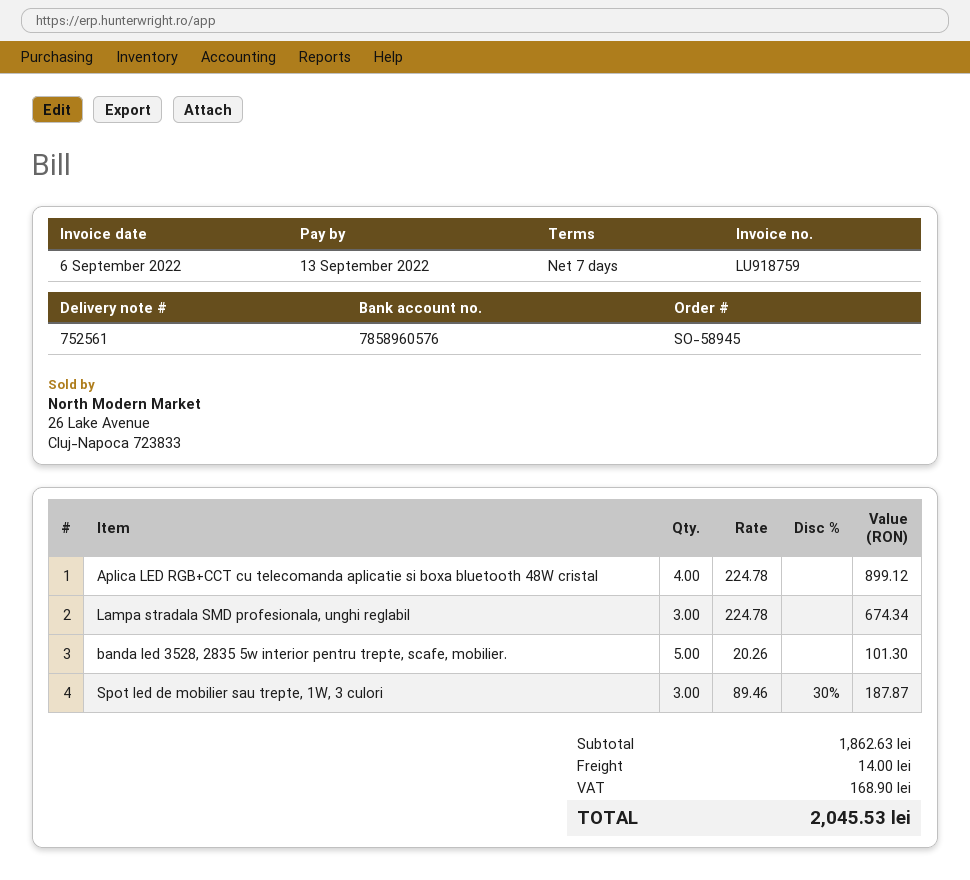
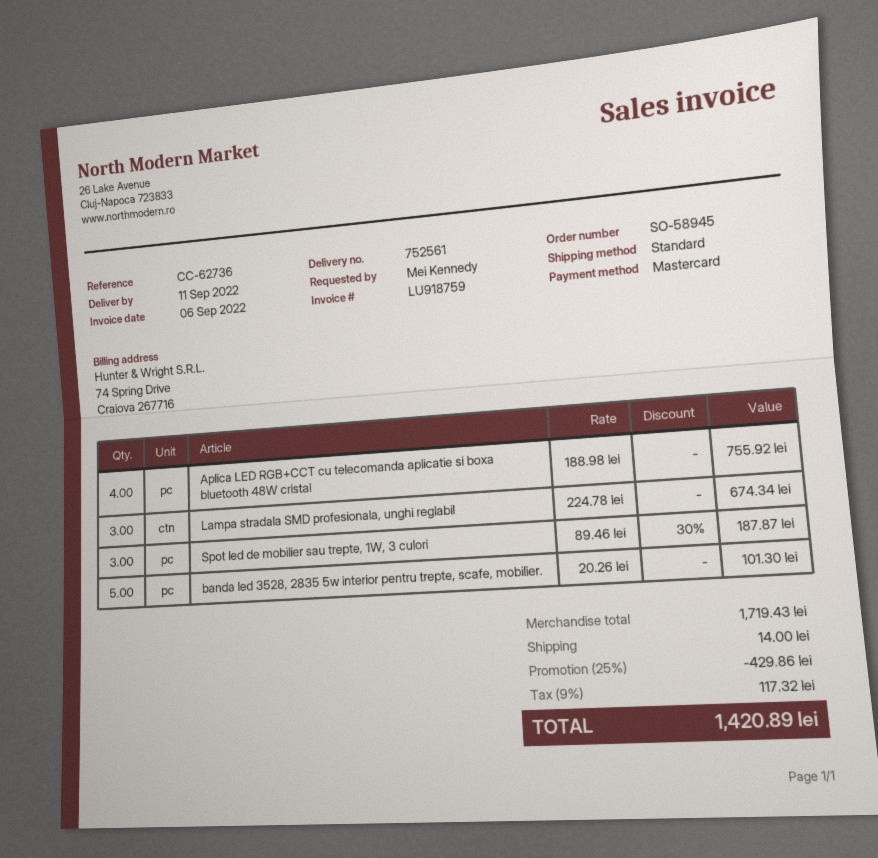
Aplica LED RGB+CCT cu telecomanda aplicatie si boxa bluetooth 48W cristal: 4 x 224.78 = 899.12 -> 4 x 188.98 = 755.92
subtotal: 1862.63 -> 1719.43
discount: none -> 25% = 429.86
tax: 168.90 -> 117.32
total: 2045.53 -> 1420.89

